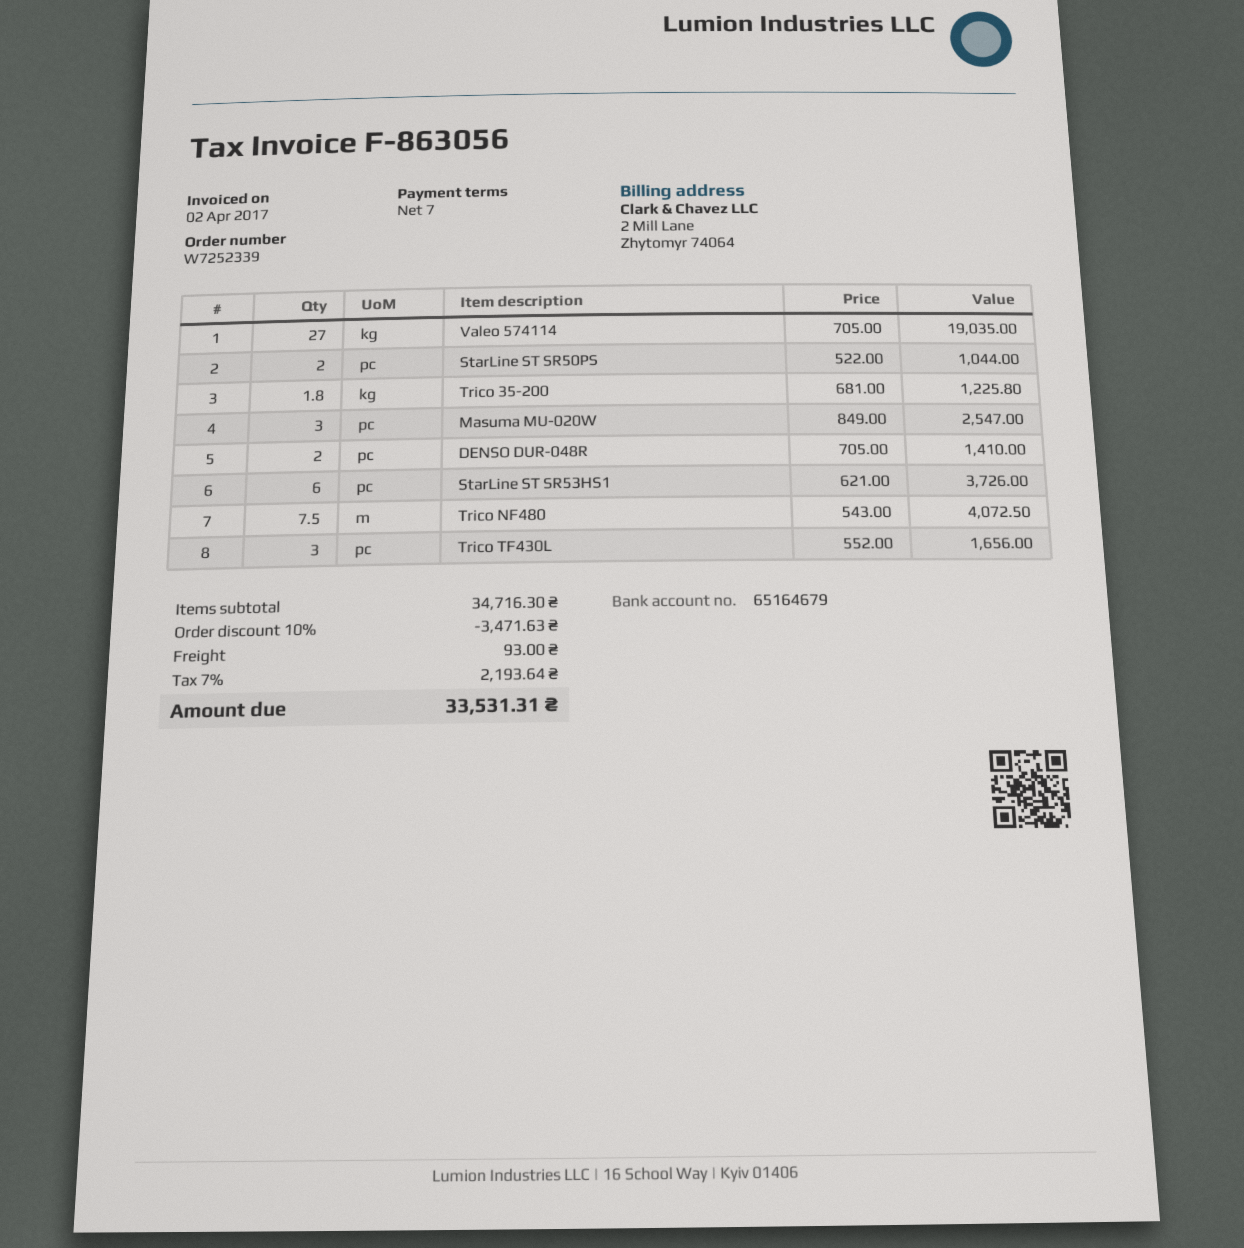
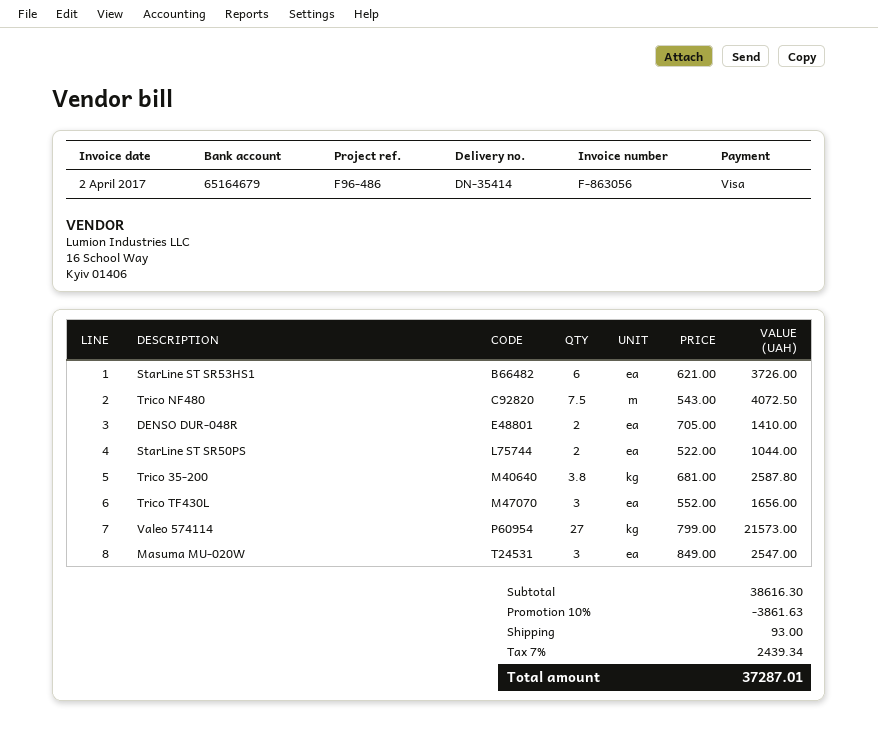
Valeo 574114: 27 x 705.00 = 19035.00 -> 27 x 799.00 = 21573.00
Trico 35-200: 1.8 x 681.00 = 1225.80 -> 3.8 x 681.00 = 2587.80
subtotal: 34716.30 -> 38616.30
discount: 10% = 3471.63 -> 10% = 3861.63
tax: 7% = 2193.64 -> 7% = 2439.34
total: 33531.31 -> 37287.01

